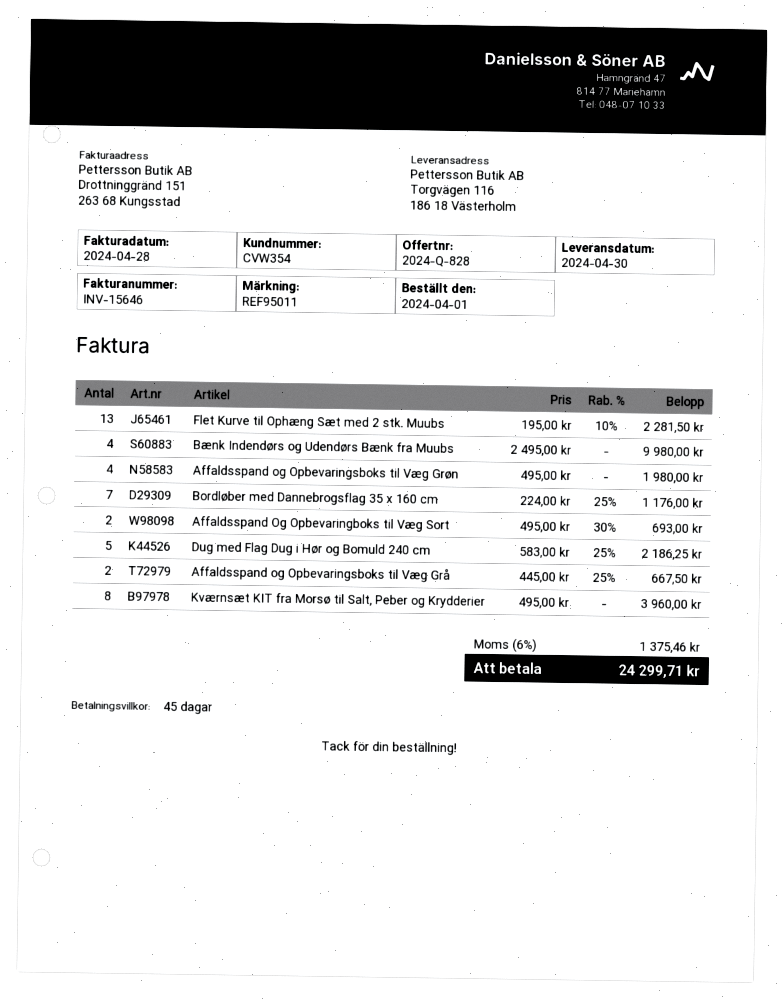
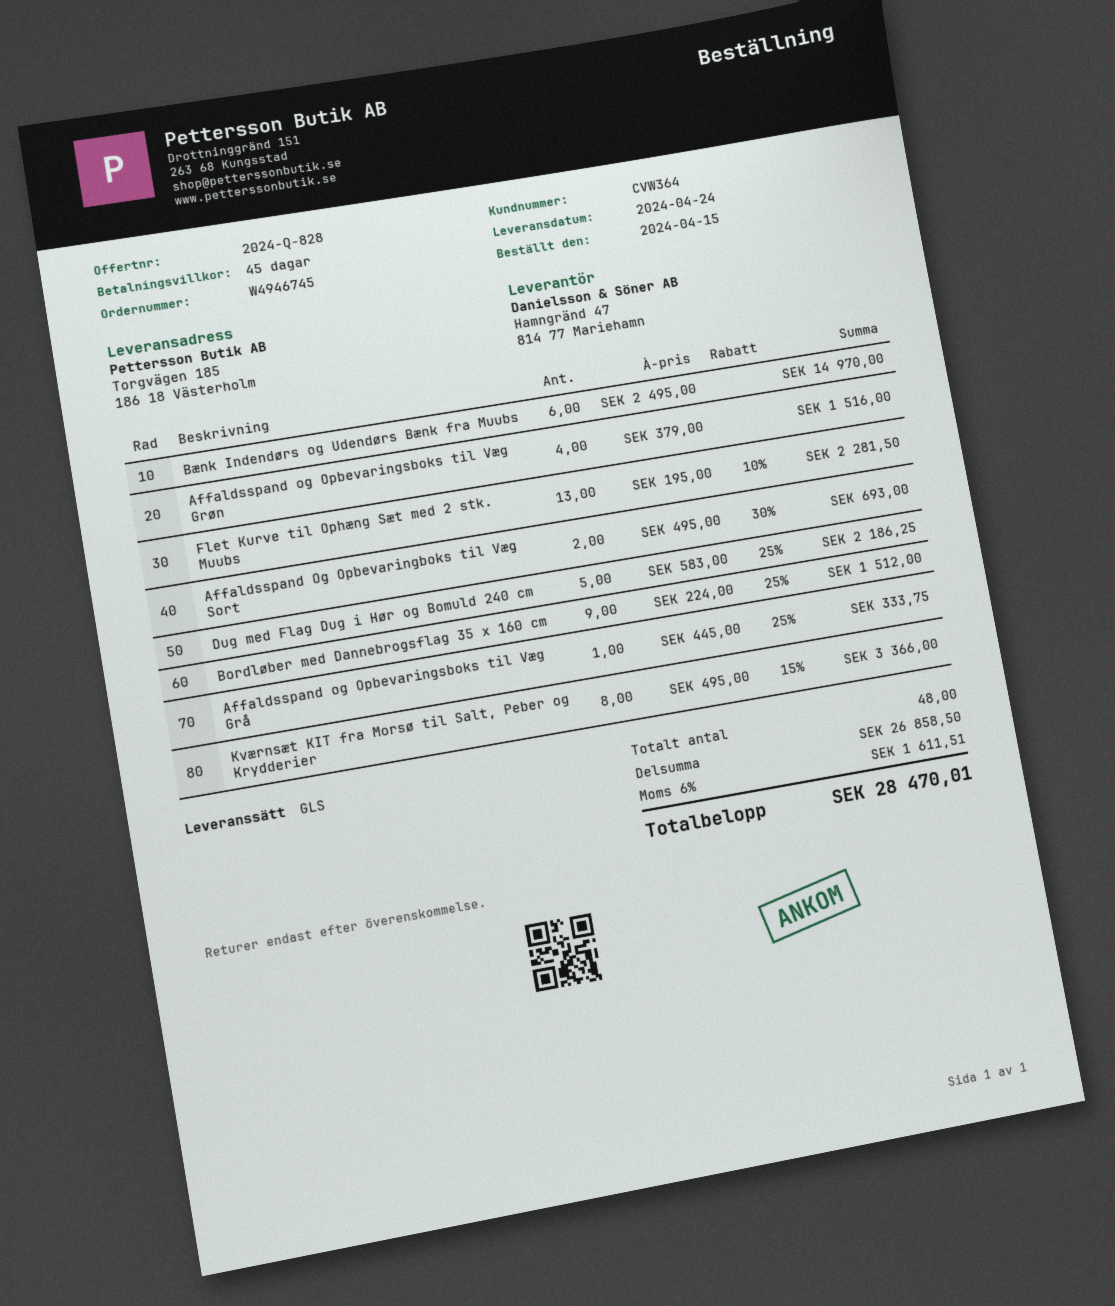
order date: 2024-04-01 -> 2024-04-15
delivery date: 2024-04-30 -> 2024-04-24
customer number: CVW354 -> CVW364
ship to: Torgvägen 116, 186 18 Västerholm -> Torgvägen 185, 186 18 Västerholm
Bænk Indendørs og Udendørs Bænk fra Muubs: 4 x 2495.00 = 9980.00 -> 6 x 2495.00 = 14970.00
Affaldsspand og Opbevaringsboks til Væg Grøn: 4 x 495.00 = 1980.00 -> 4 x 379.00 = 1516.00
Bordløber med Dannebrogsflag 35 x 160 cm: 7 x 224.00 - 25% = 1176.00 -> 9 x 224.00 - 25% = 1512.00
Affaldsspand og Opbevaringsboks til Væg Grå: 2 x 445.00 - 25% = 667.50 -> 1 x 445.00 - 25% = 333.75
Kværnsæt KIT fra Morsø til Salt, Peber og Krydderier: 8 x 495.00 = 3960.00 -> 8 x 495.00 - 15% = 3366.00
tax: 6% = 1375.46 -> 6% = 1611.51
total: 24299.71 -> 28470.01

